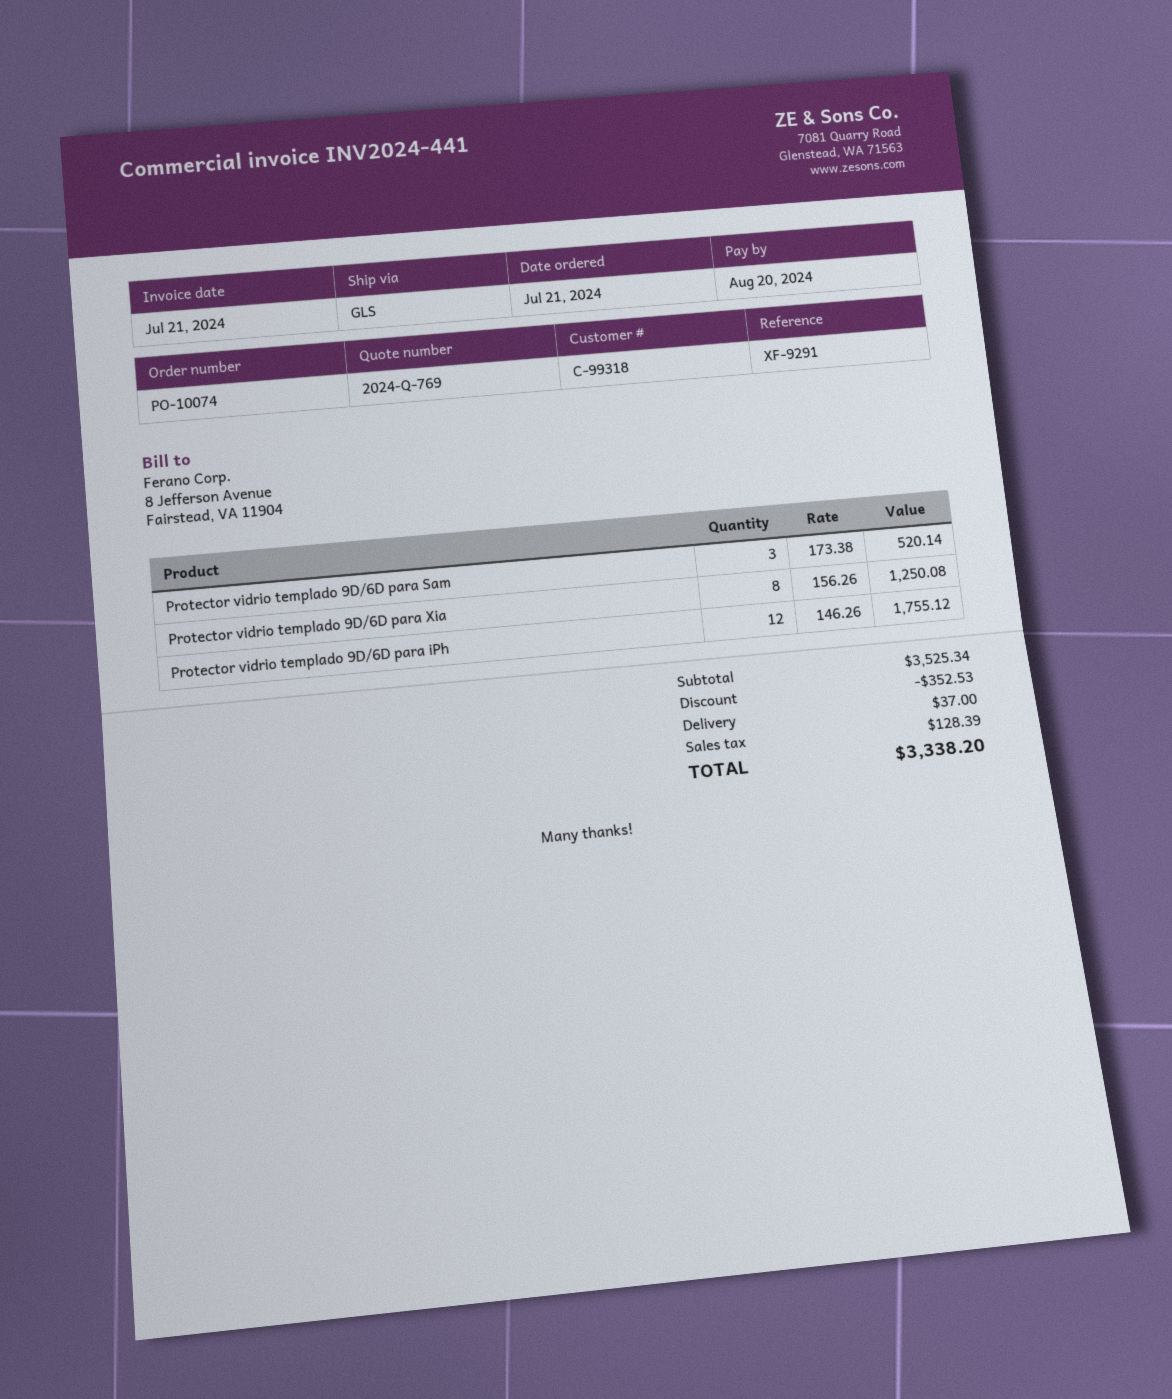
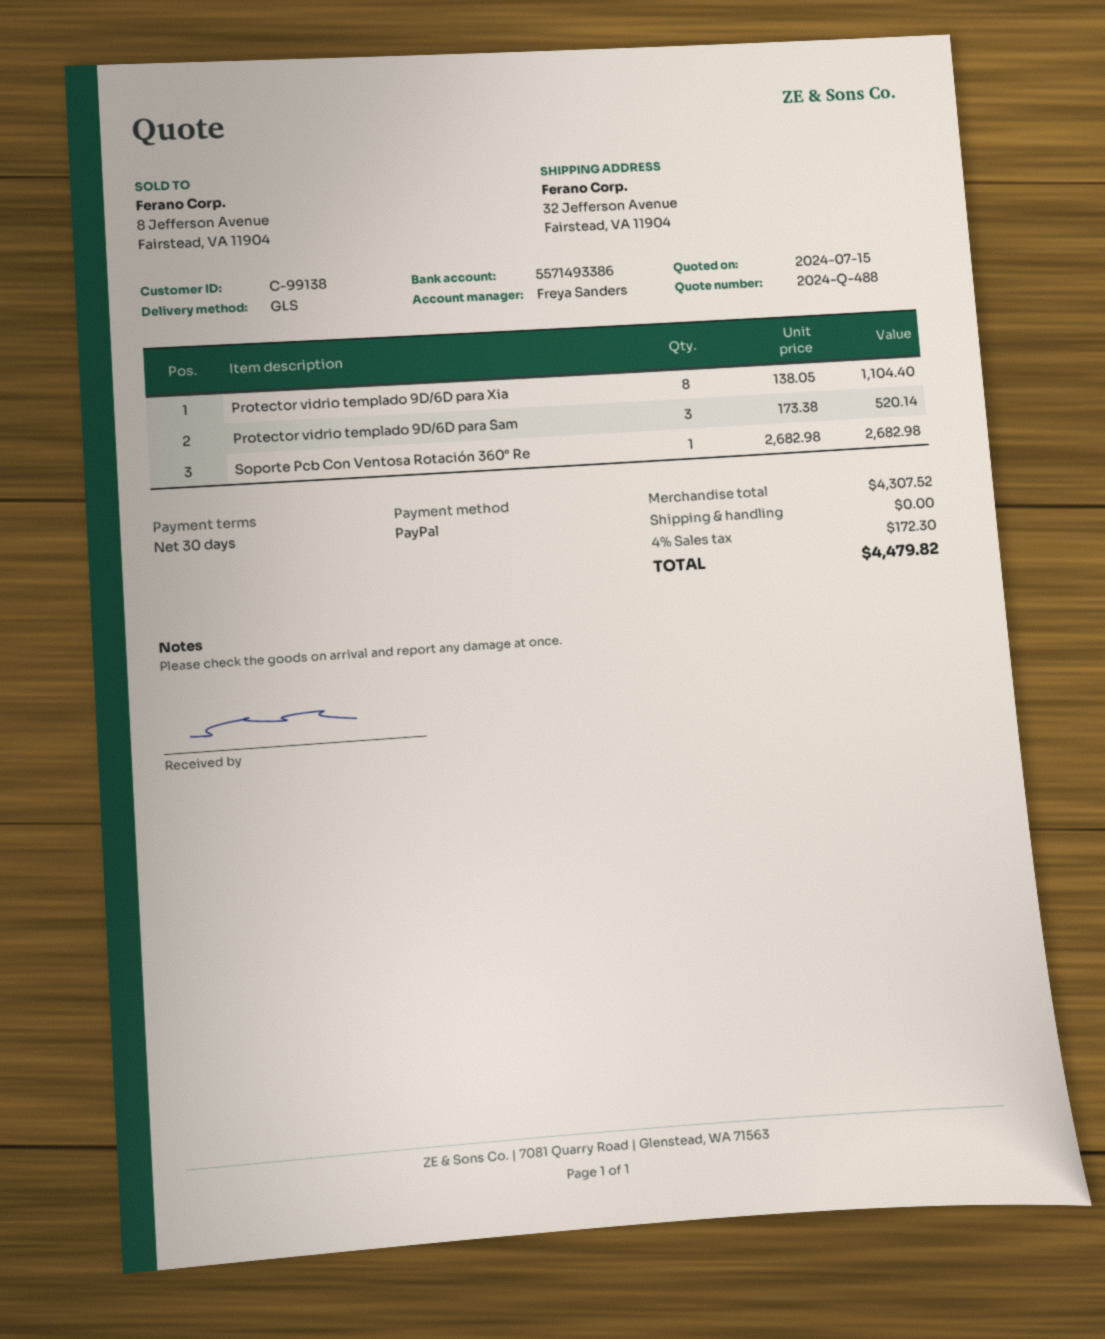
quote number: 2024-Q-769 -> 2024-Q-488
customer number: C-99318 -> C-99138
Protector vidrio templado 9D/6D para Xia: 8 x 156.26 = 1250.08 -> 8 x 138.05 = 1104.40
Protector vidrio templado 9D/6D para iPh: 12 x 146.26 = 1755.12 -> none
Soporte Pcb Con Ventosa Rotación 360° Re: none -> 1 x 2682.98 = 2682.98
subtotal: 3525.34 -> 4307.52
discount: 352.53 -> none
shipping: 37.00 -> 0.00
tax: 128.39 -> 172.30
total: 3338.20 -> 4479.82

